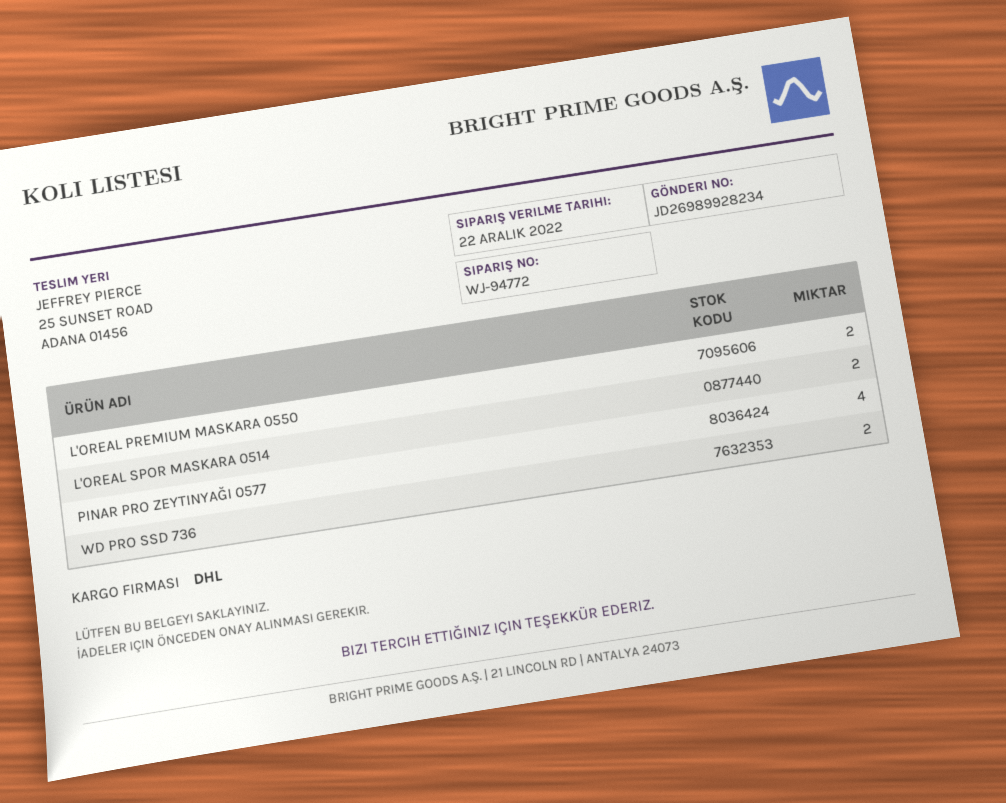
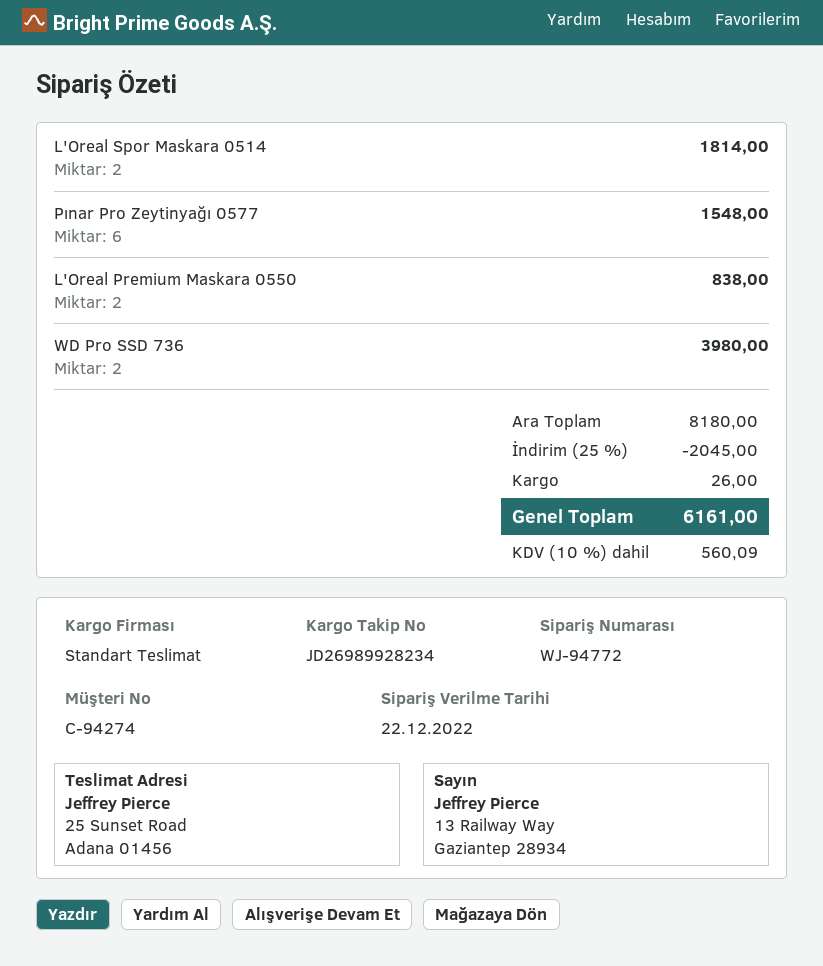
shipping method: DHL -> standard
PINAR PRO ZEYTINYAĞI 0577: 4 -> 6

